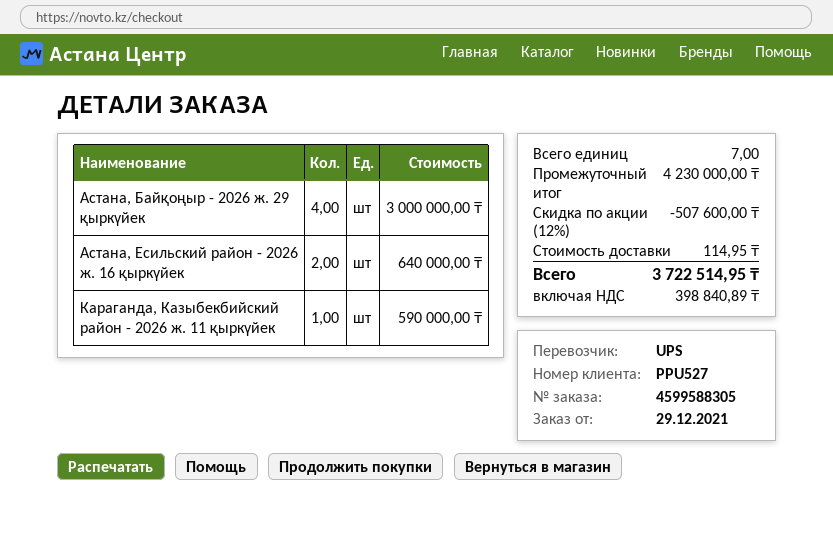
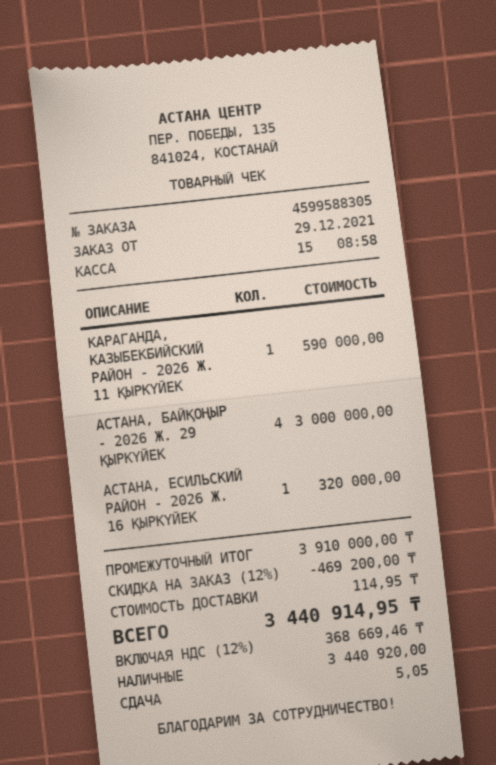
Астана, Есильский район - 2026 ж. 16 қыркүйек: 2 for 640000.00 -> 1 for 320000.00
subtotal: 4230000.00 -> 3910000.00
discount: 12% = 507600.00 -> 12% = 469200.00
tax: 398840.89 -> 368669.46
total: 3722514.95 -> 3440914.95

